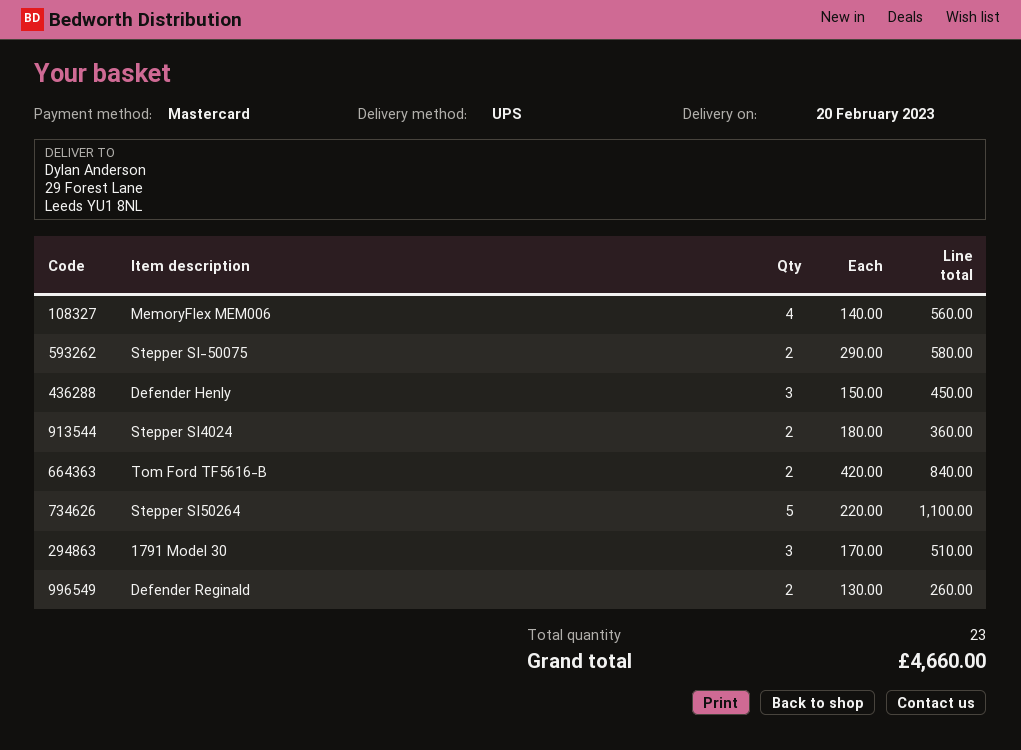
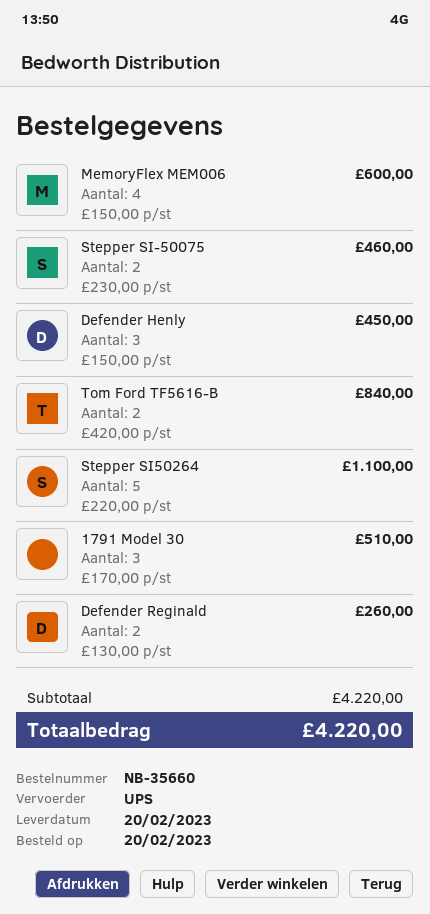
MemoryFlex MEM006: 4 x 140.00 = 560.00 -> 4 x 150.00 = 600.00
Stepper SI-50075: 2 x 290.00 = 580.00 -> 2 x 230.00 = 460.00
Stepper SI4024: 2 x 180.00 = 360.00 -> none
total: 4660.00 -> 4220.00

